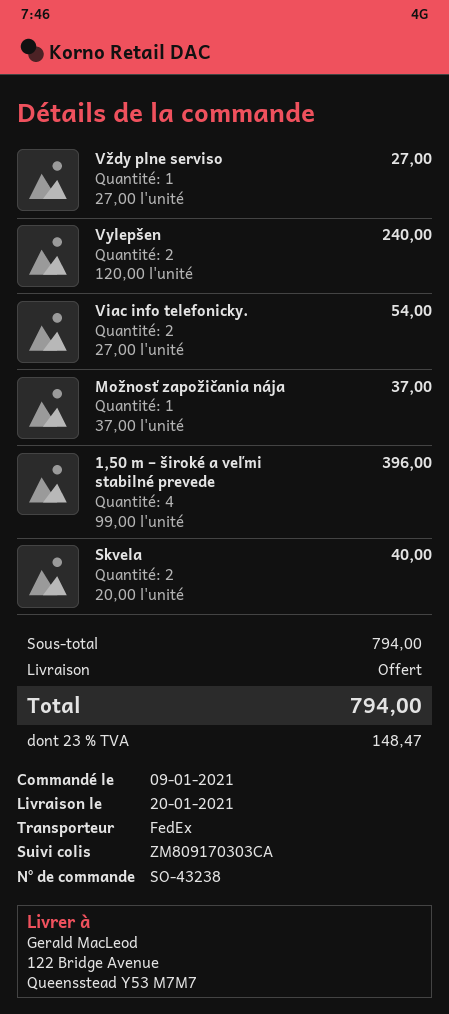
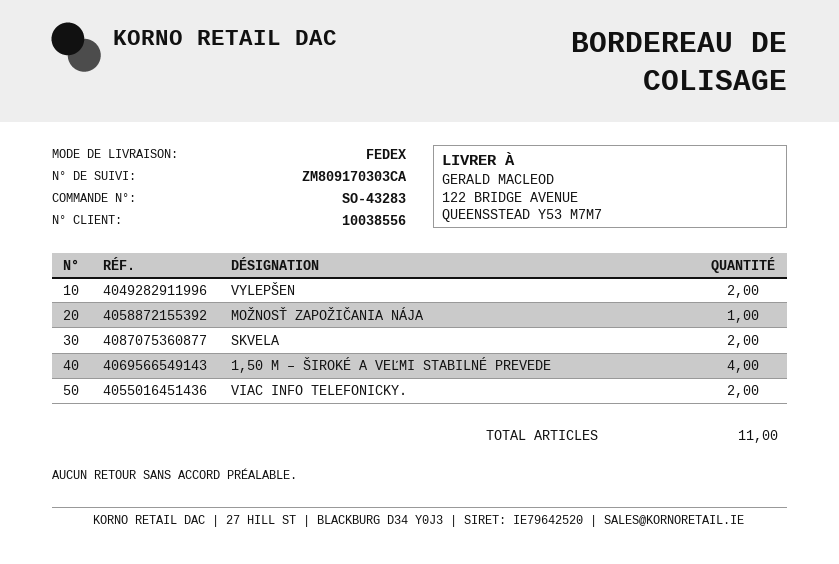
order number: SO-43238 -> SO-43283
Vždy plne serviso: 1 -> none

